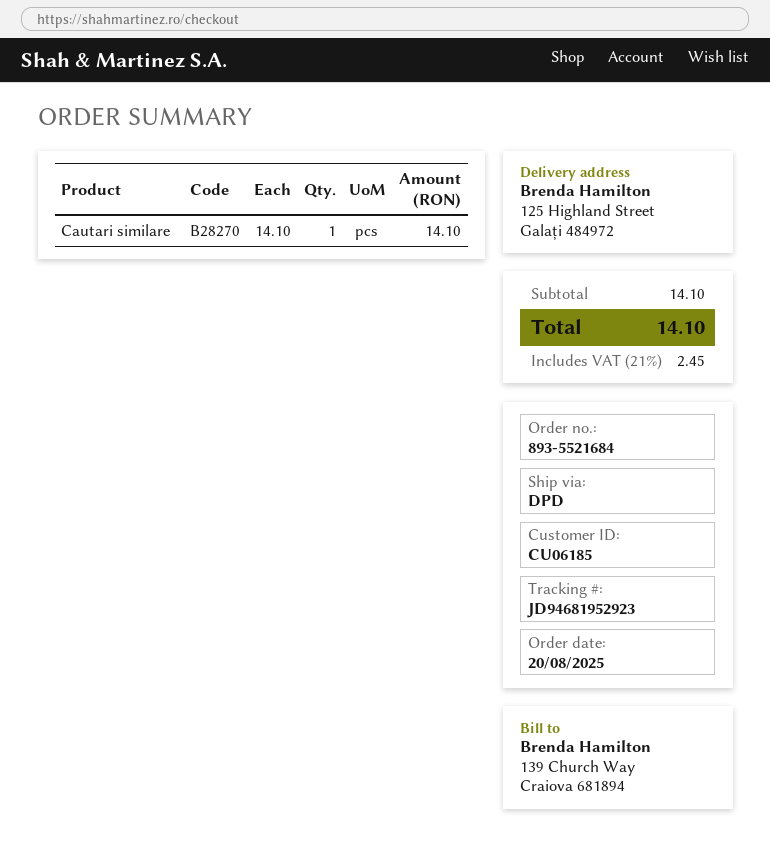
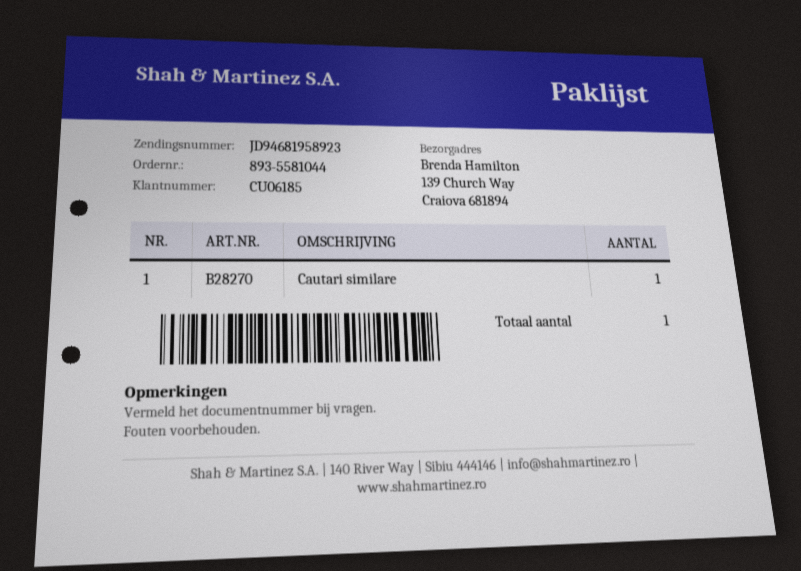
order number: 893-5521684 -> 893-5581044
tracking number: JD94681952923 -> JD94681958923
ship to: 125 Highland Street, Galați 484972 -> 139 Church Way, Craiova 681894

